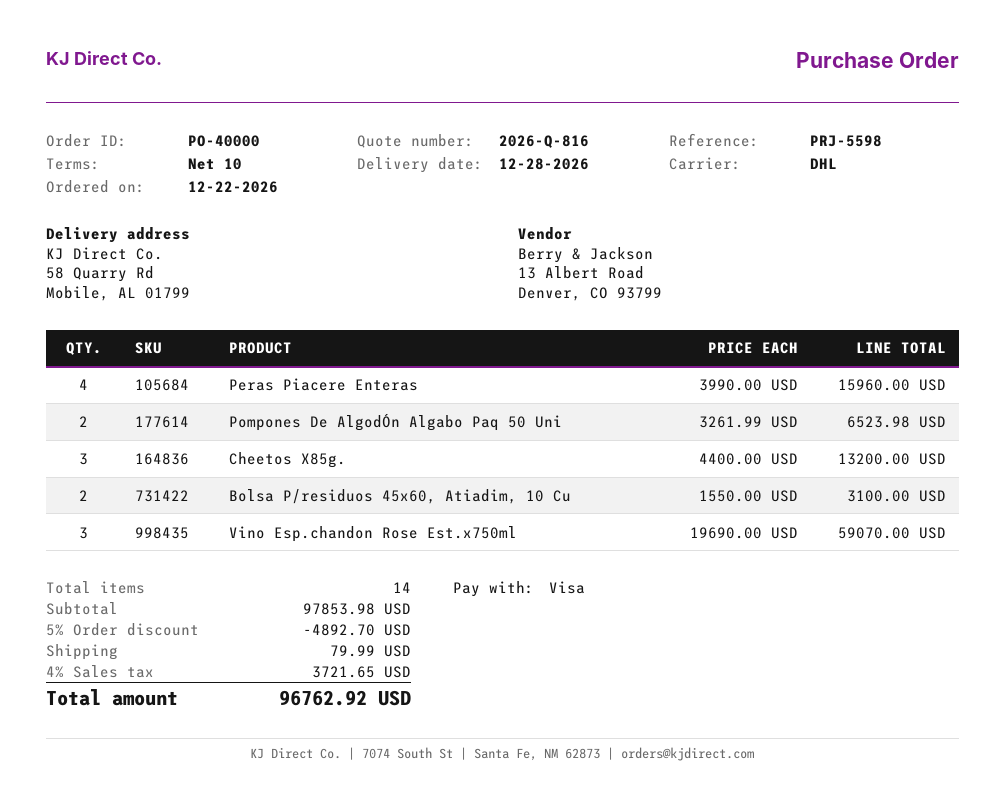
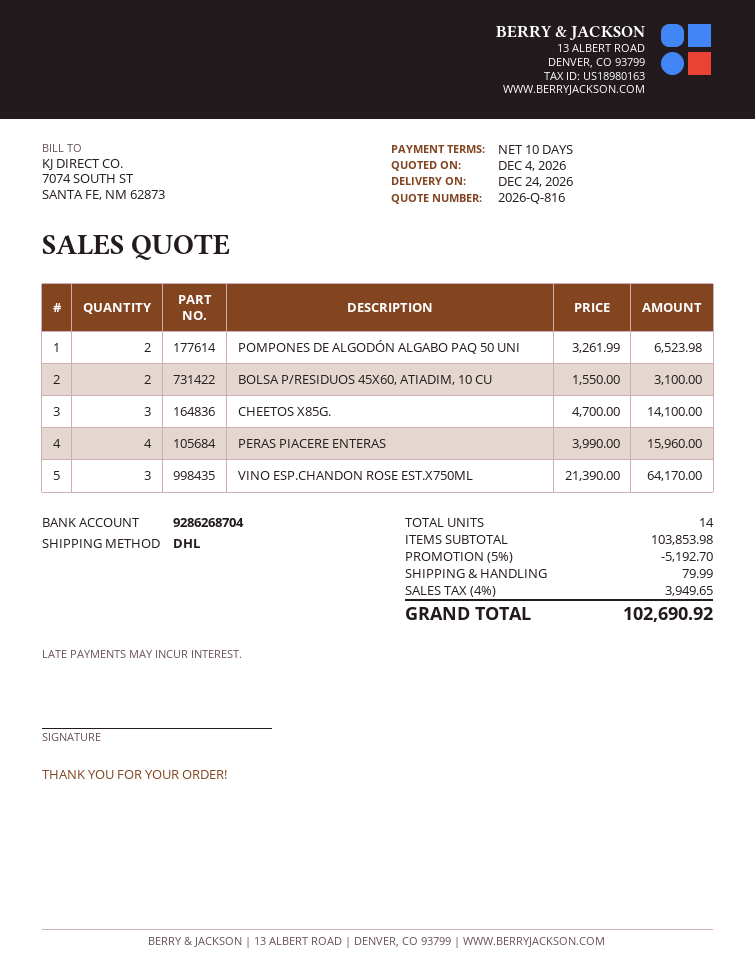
delivery date: 2026-12-28 -> 2026-12-24
Cheetos X85g.: 3 x 4400.00 = 13200.00 -> 3 x 4700.00 = 14100.00
Vino Esp.chandon Rose Est.x750ml: 3 x 19690.00 = 59070.00 -> 3 x 21390.00 = 64170.00
subtotal: 97853.98 -> 103853.98
discount: 5% = 4892.70 -> 5% = 5192.70
tax: 4% = 3721.65 -> 4% = 3949.65
total: 96762.92 -> 102690.92

